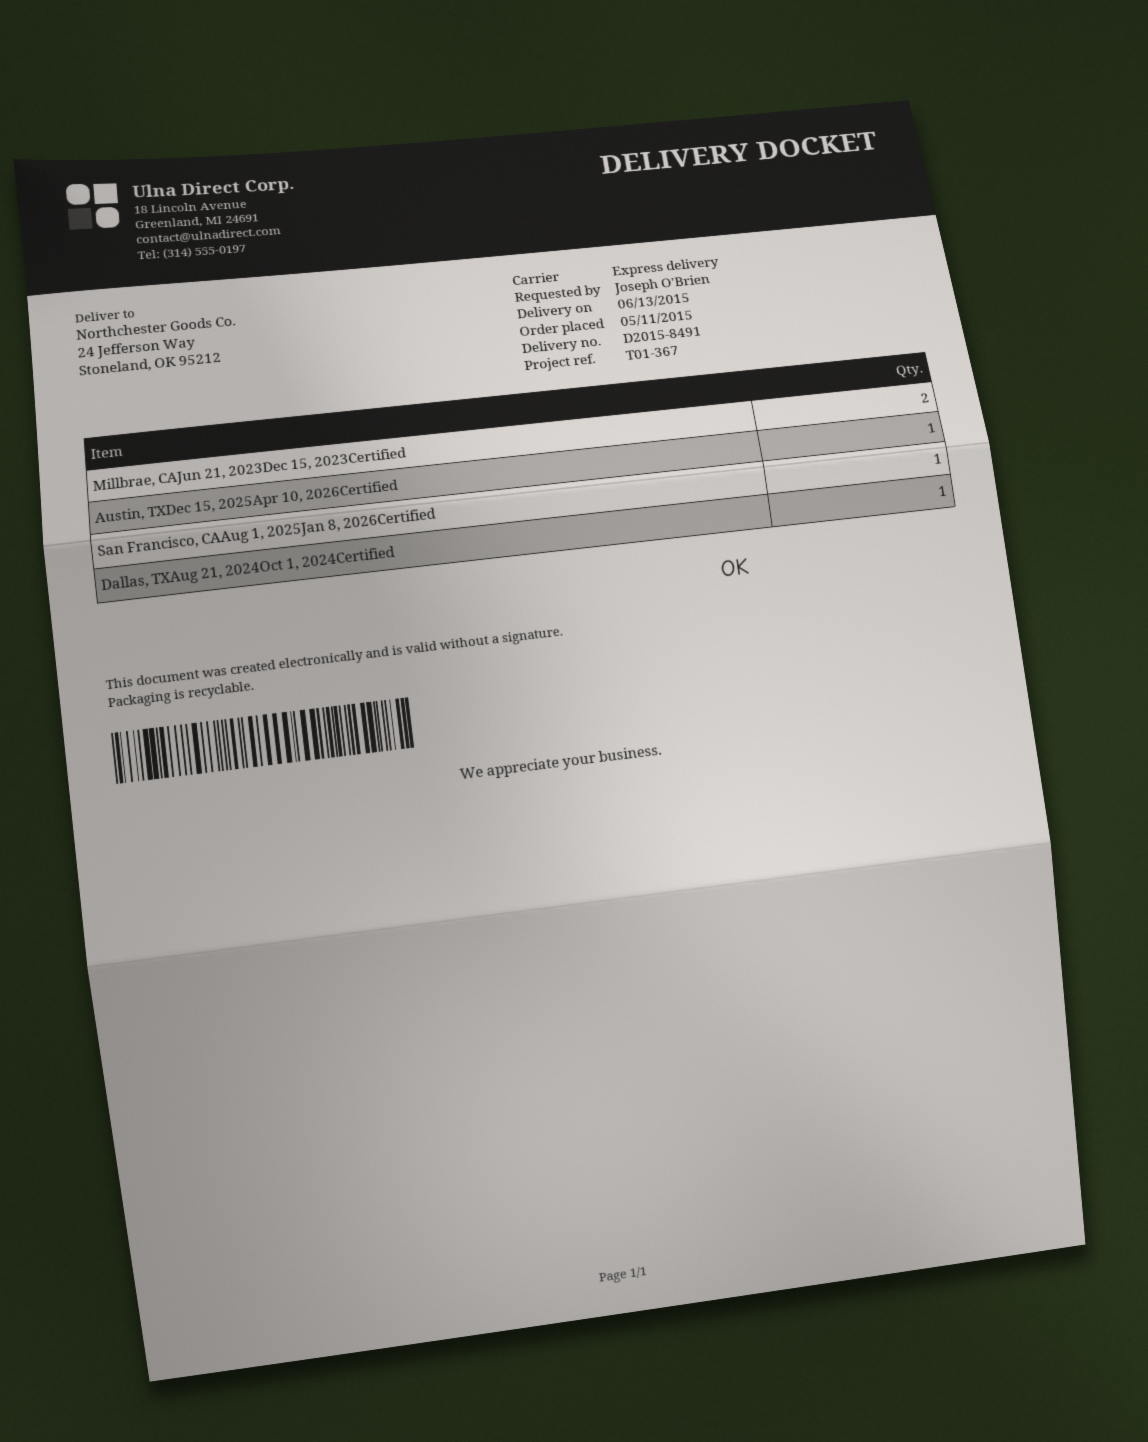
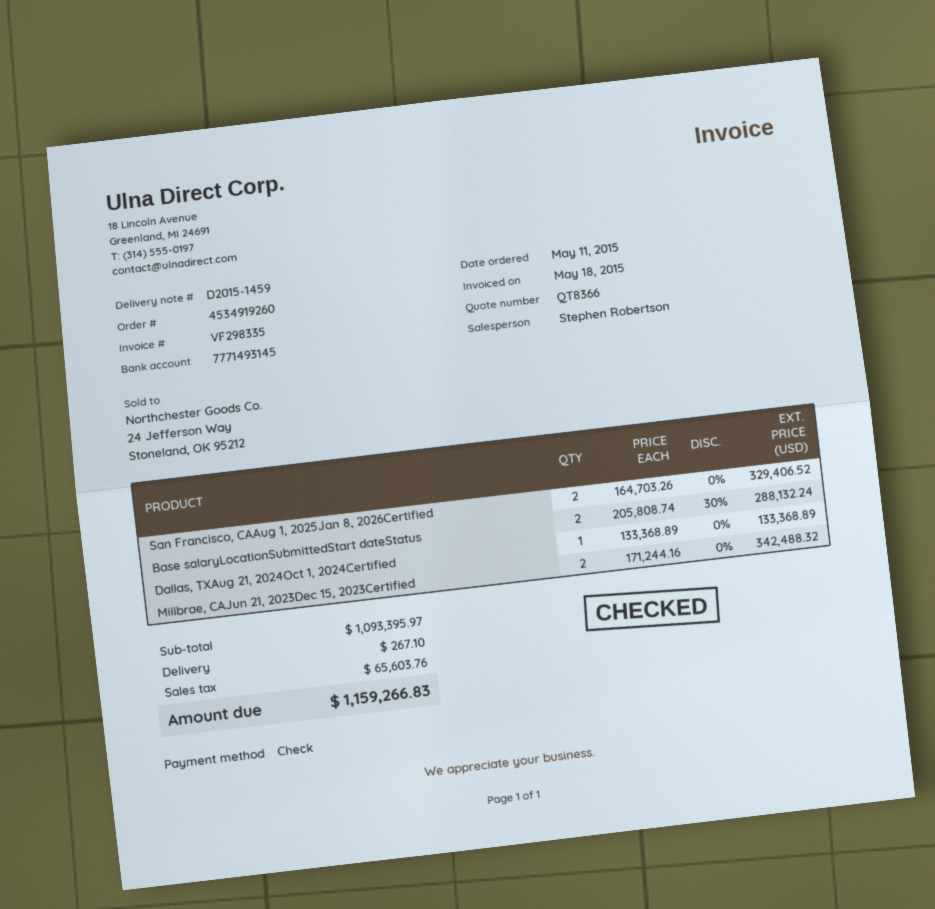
delivery note number: D2015-8491 -> D2015-1459
Austin, TXDec 15, 2025Apr 10, 2026Certified: 1 -> none
San Francisco, CAAug 1, 2025Jan 8, 2026Certified: 1 -> 2
Base salaryLocationSubmittedStart dateStatus: none -> 2

